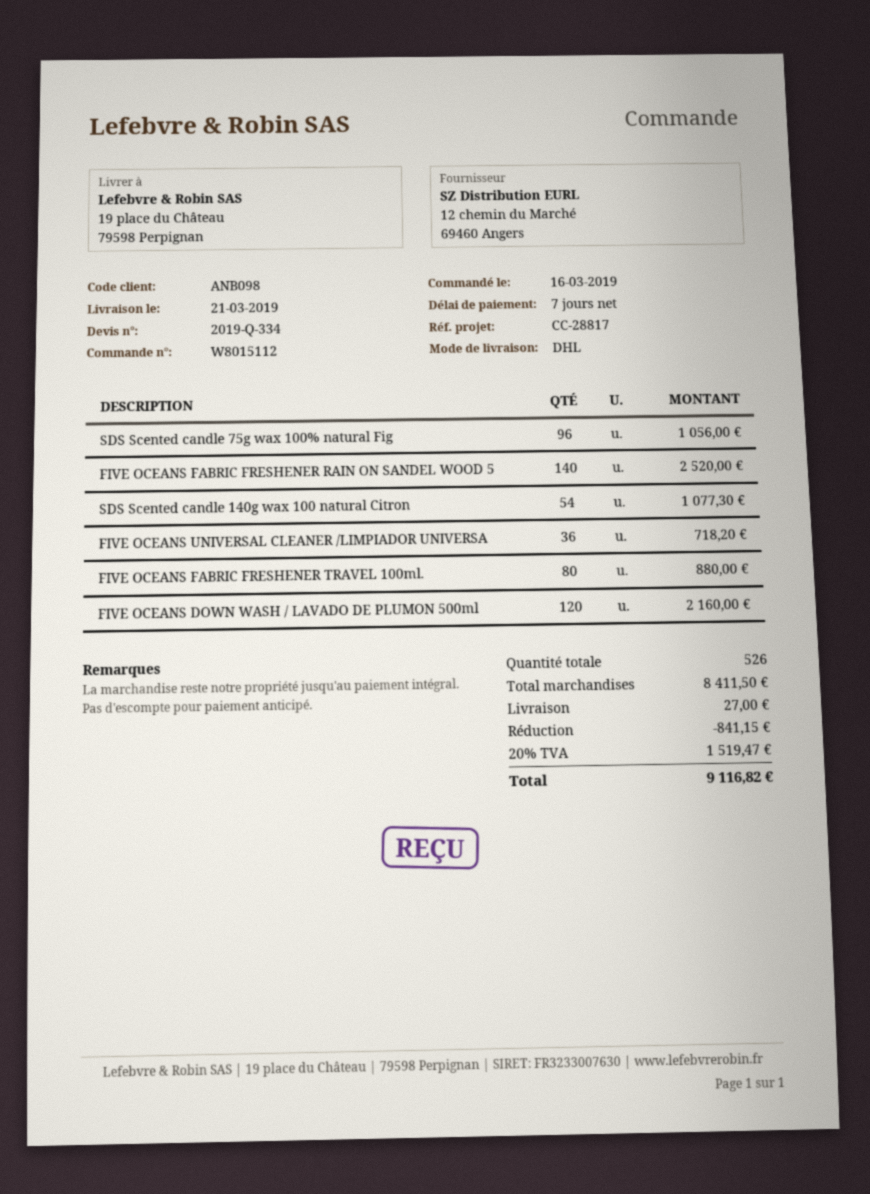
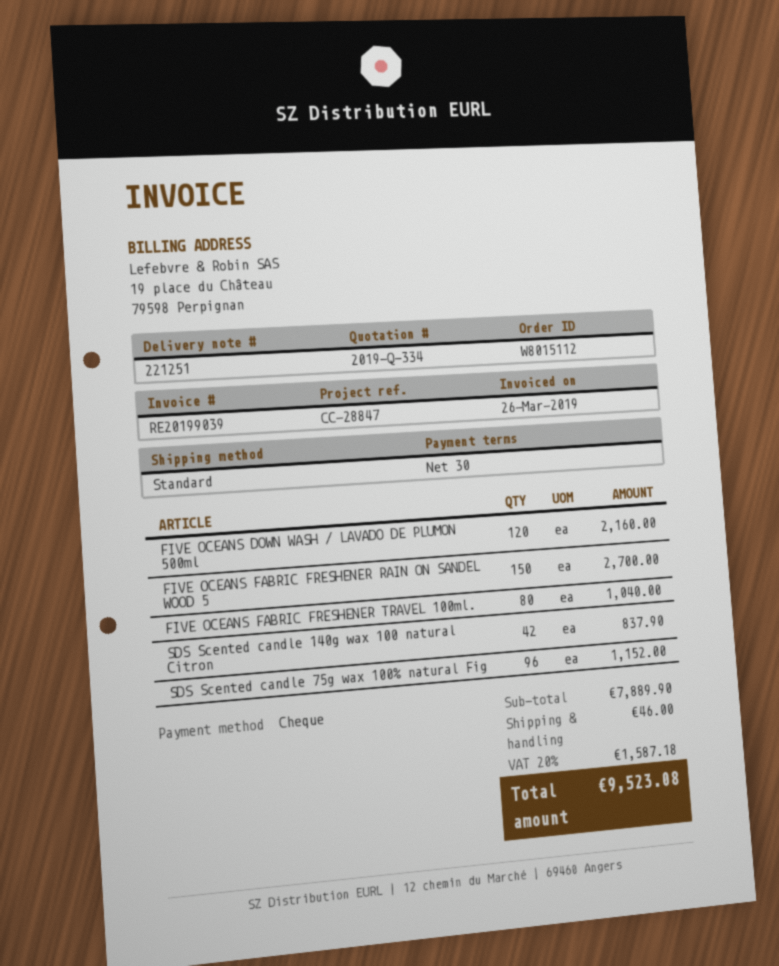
payment terms: 7 days -> 30 days
reference: CC-28817 -> CC-28847
shipping method: DHL -> standard
SDS Scented candle 75g wax 100% natural Fig: 96 for 1056.00 -> 96 for 1152.00
FIVE OCEANS FABRIC FRESHENER RAIN ON SANDEL WOOD 5: 140 for 2520.00 -> 150 for 2700.00
SDS Scented candle 140g wax 100 natural Citron: 54 for 1077.30 -> 42 for 837.90
FIVE OCEANS UNIVERSAL CLEANER /LIMPIADOR UNIVERSA: 36 for 718.20 -> none
FIVE OCEANS FABRIC FRESHENER TRAVEL 100ml.: 80 for 880.00 -> 80 for 1040.00
subtotal: 8411.50 -> 7889.90
discount: 841.15 -> none
shipping: 27.00 -> 46.00
tax: 20% = 1519.47 -> 20% = 1587.18
total: 9116.82 -> 9523.08

